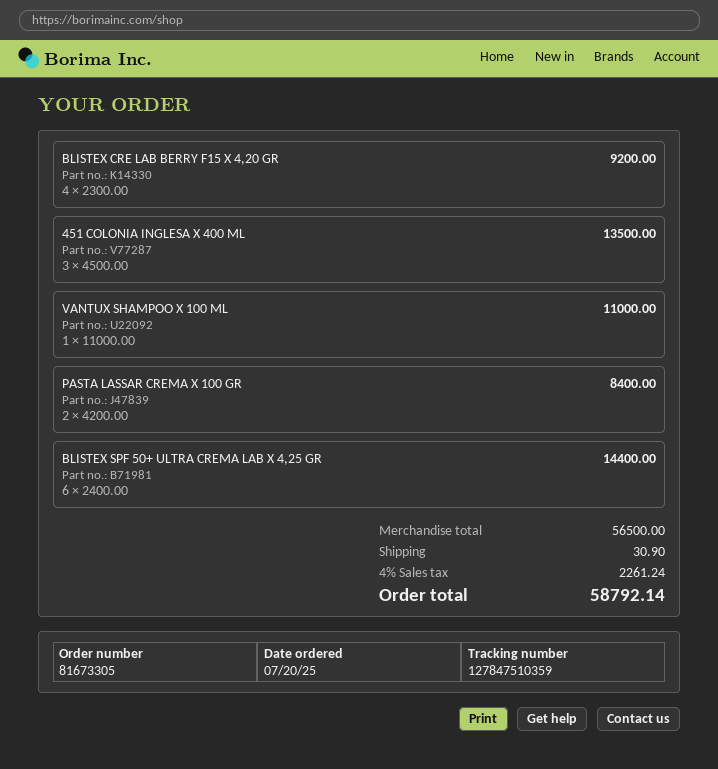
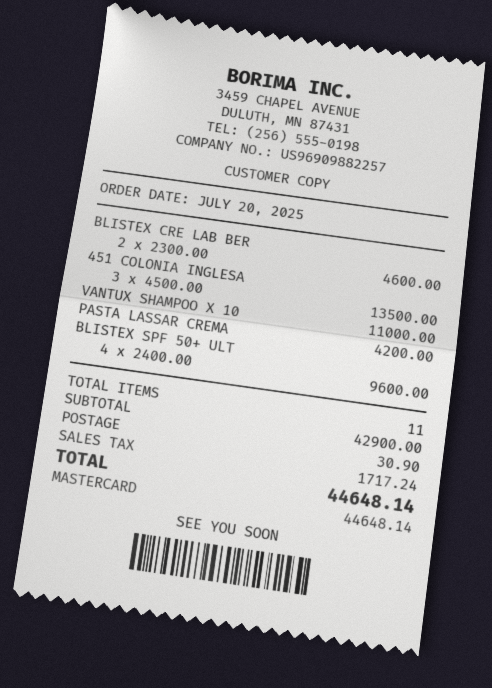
BLISTEX CRE LAB BERRY F15 X 4,20 GR: 4 x 2300.00 = 9200.00 -> 2 x 2300.00 = 4600.00
PASTA LASSAR CREMA X 100 GR: 2 x 4200.00 = 8400.00 -> 1 x 4200.00 = 4200.00
BLISTEX SPF 50+ ULTRA CREMA LAB X 4,25 GR: 6 x 2400.00 = 14400.00 -> 4 x 2400.00 = 9600.00
subtotal: 56500.00 -> 42900.00
tax: 2261.24 -> 1717.24
total: 58792.14 -> 44648.14

